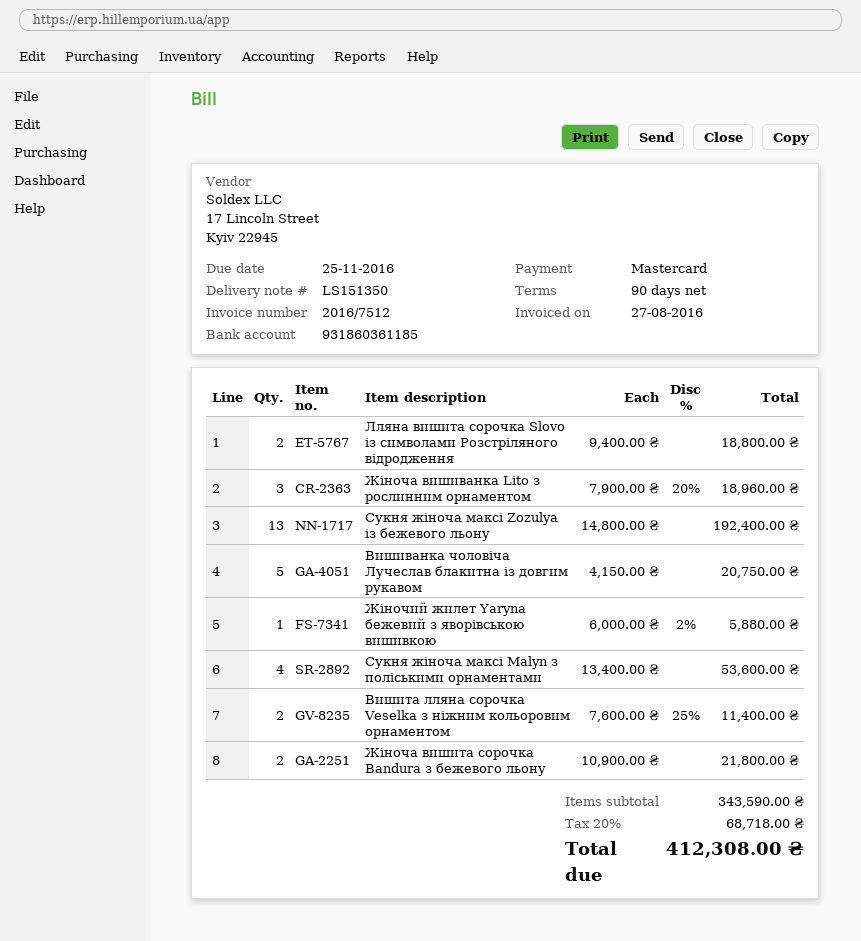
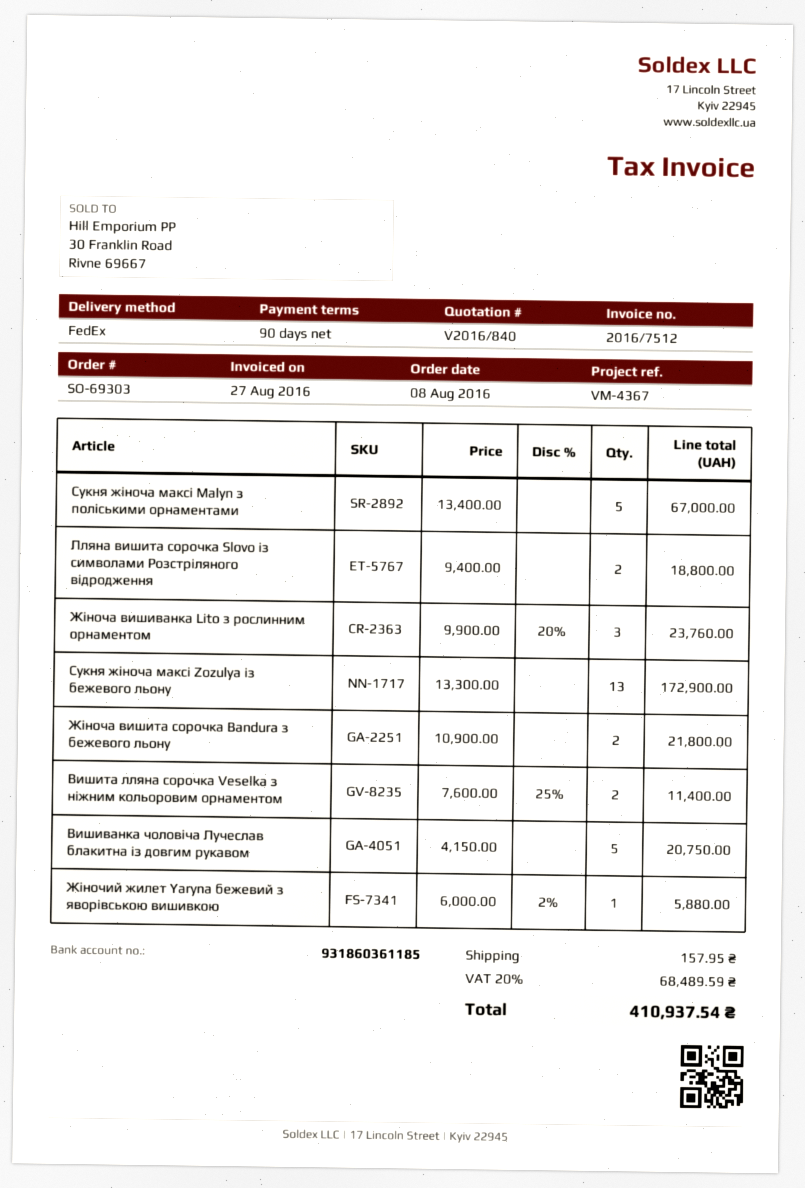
Жіноча вишиванка Lito з рослинним орнаментом: 3 x 7900.00 - 20% = 18960.00 -> 3 x 9900.00 - 20% = 23760.00
Сукня жіноча максі Zozulya із бежевого льону: 13 x 14800.00 = 192400.00 -> 13 x 13300.00 = 172900.00
Сукня жіноча максі Malyn з поліськими орнаментами: 4 x 13400.00 = 53600.00 -> 5 x 13400.00 = 67000.00
shipping: none -> 157.95
tax: 20% = 68718.00 -> 20% = 68489.59
total: 412308.00 -> 410937.54

